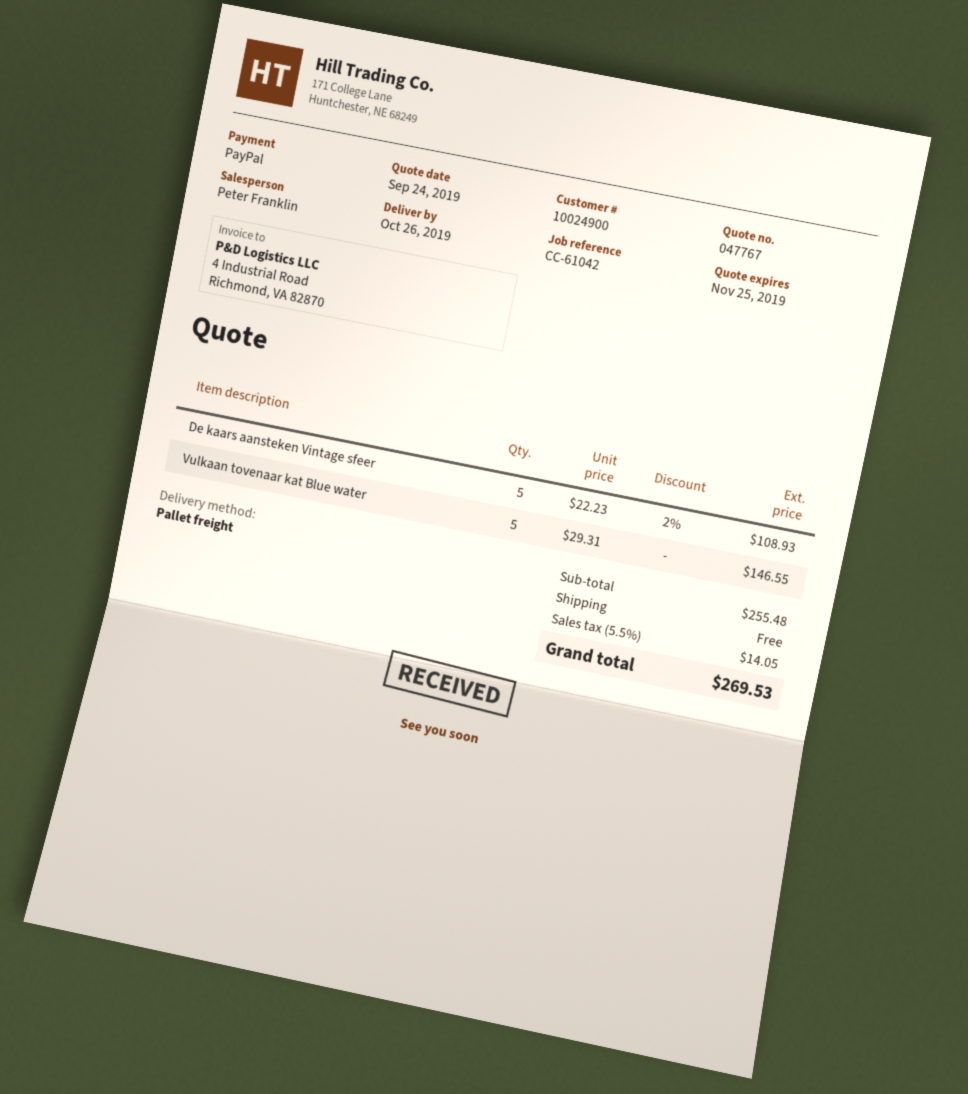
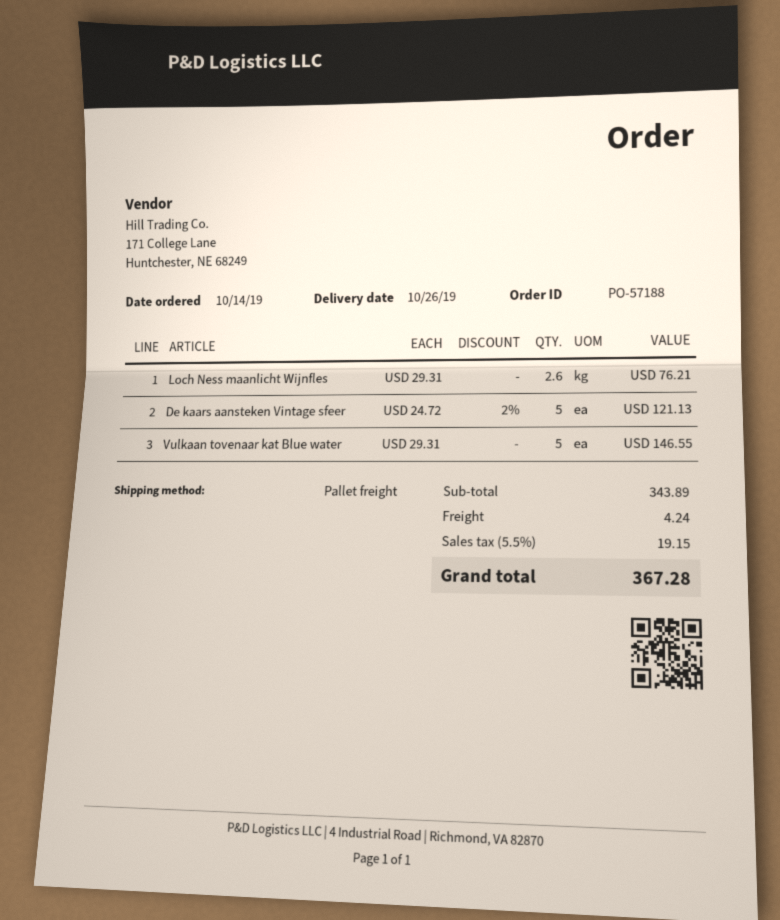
De kaars aansteken Vintage sfeer: 5 x 22.23 - 2% = 108.93 -> 5 x 24.72 - 2% = 121.13
Loch Ness maanlicht Wijnfles: none -> 2.6 x 29.31 = 76.21
subtotal: 255.48 -> 343.89
shipping: 0.00 -> 4.24
tax: 5.5% = 14.05 -> 5.5% = 19.15
total: 269.53 -> 367.28

